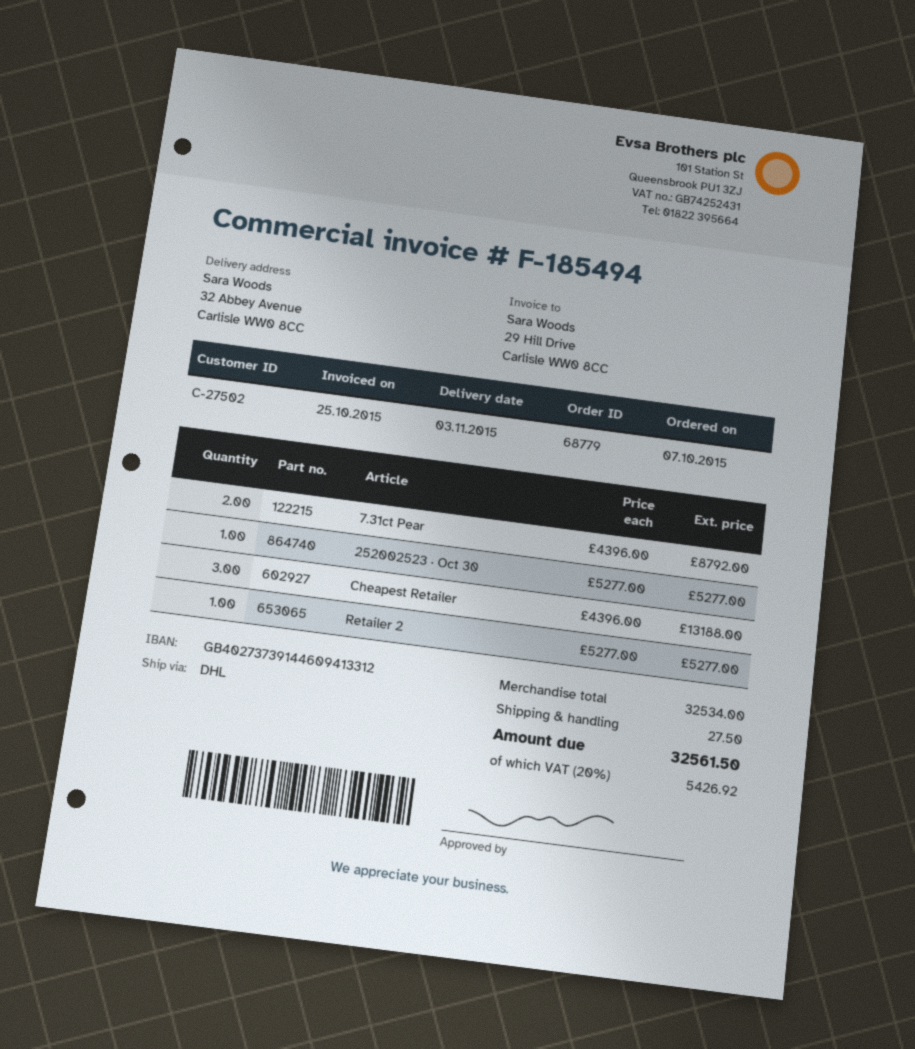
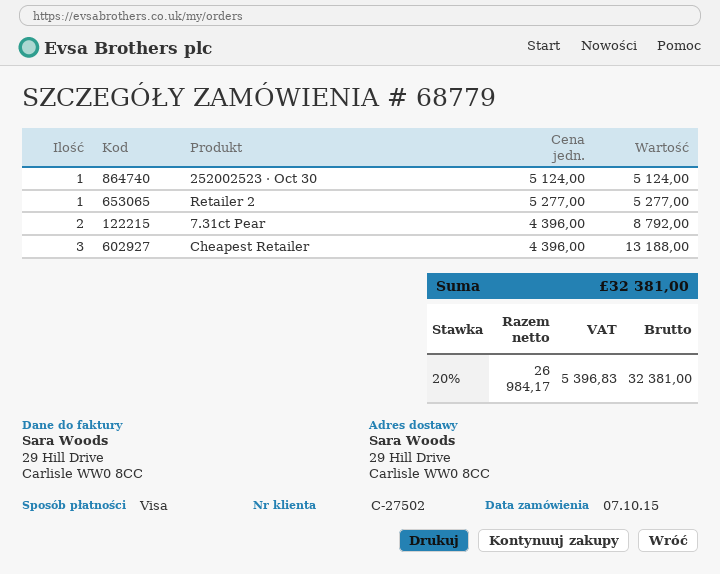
ship to: 32 Abbey Avenue, Carlisle WW0 8CC -> 29 Hill Drive, Carlisle WW0 8CC
252002523 · Oct 30: 1 x 5277.00 = 5277.00 -> 1 x 5124.00 = 5124.00
shipping: 27.50 -> none
tax: 20% = 5426.92 -> 20% = 5396.83
total: 32561.50 -> 32381.00

